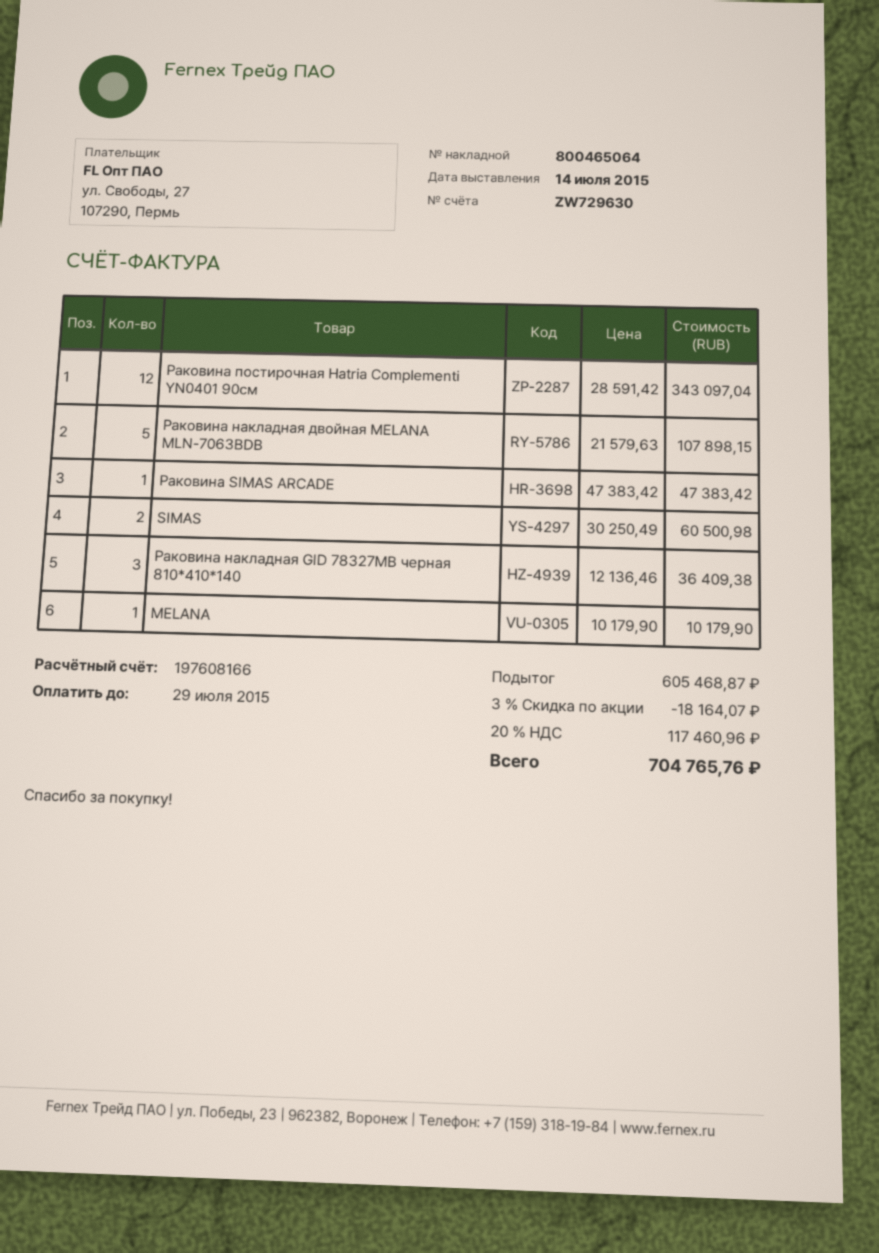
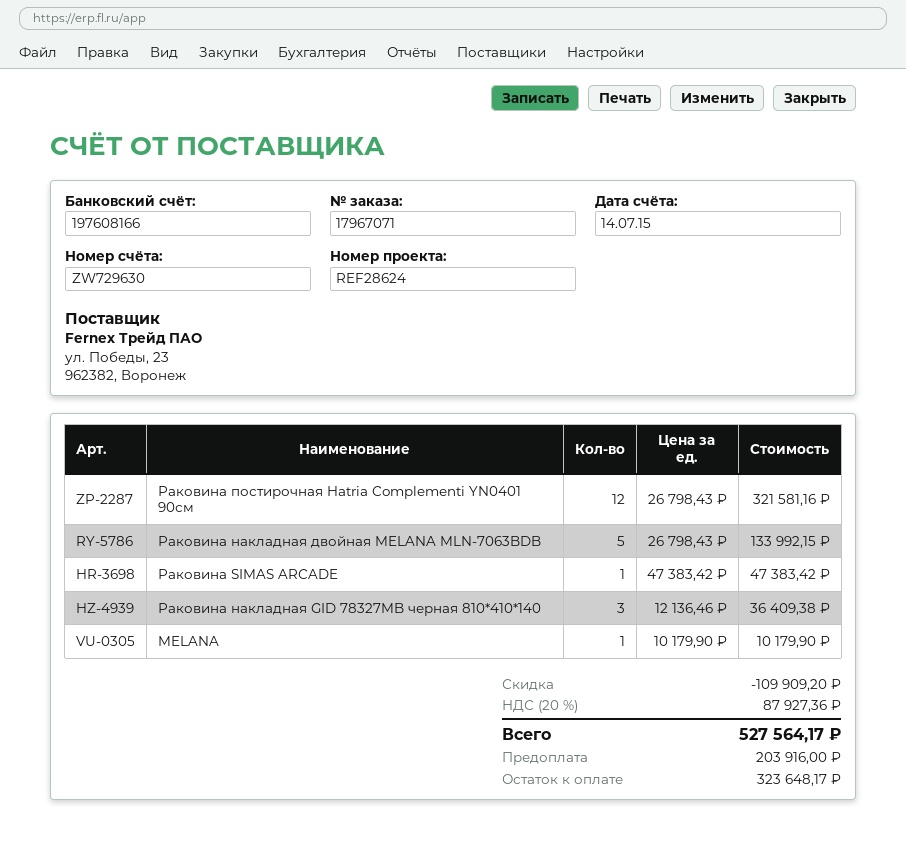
Раковина постирочная Hatria Complementi YN0401 90см: 12 x 28591.42 = 343097.04 -> 12 x 26798.43 = 321581.16
Раковина накладная двойная MELANA MLN-7063BDB: 5 x 21579.63 = 107898.15 -> 5 x 26798.43 = 133992.15
SIMAS: 2 x 30250.49 = 60500.98 -> none
discount: 18164.07 -> 109909.20
tax: 20% = 117460.96 -> 20% = 87927.36
total: 704765.76 -> 527564.17

